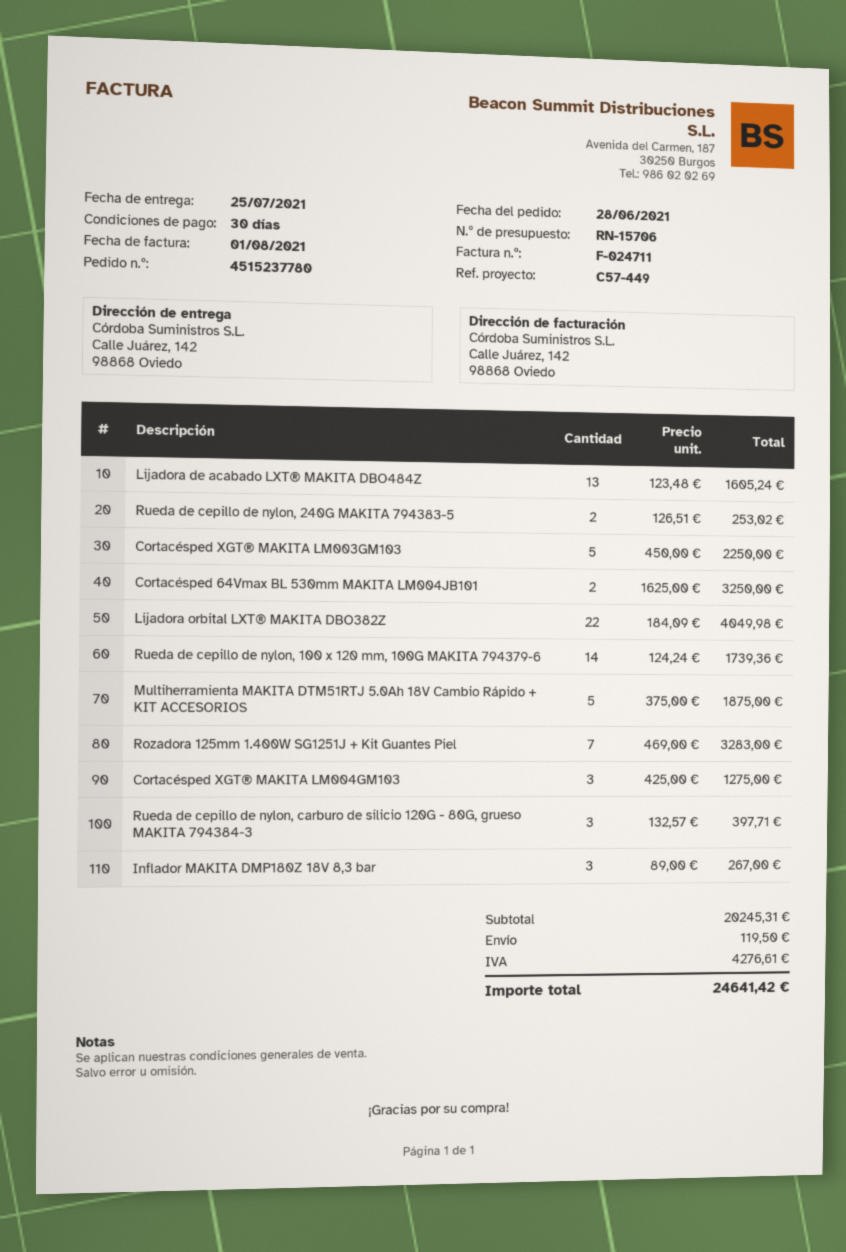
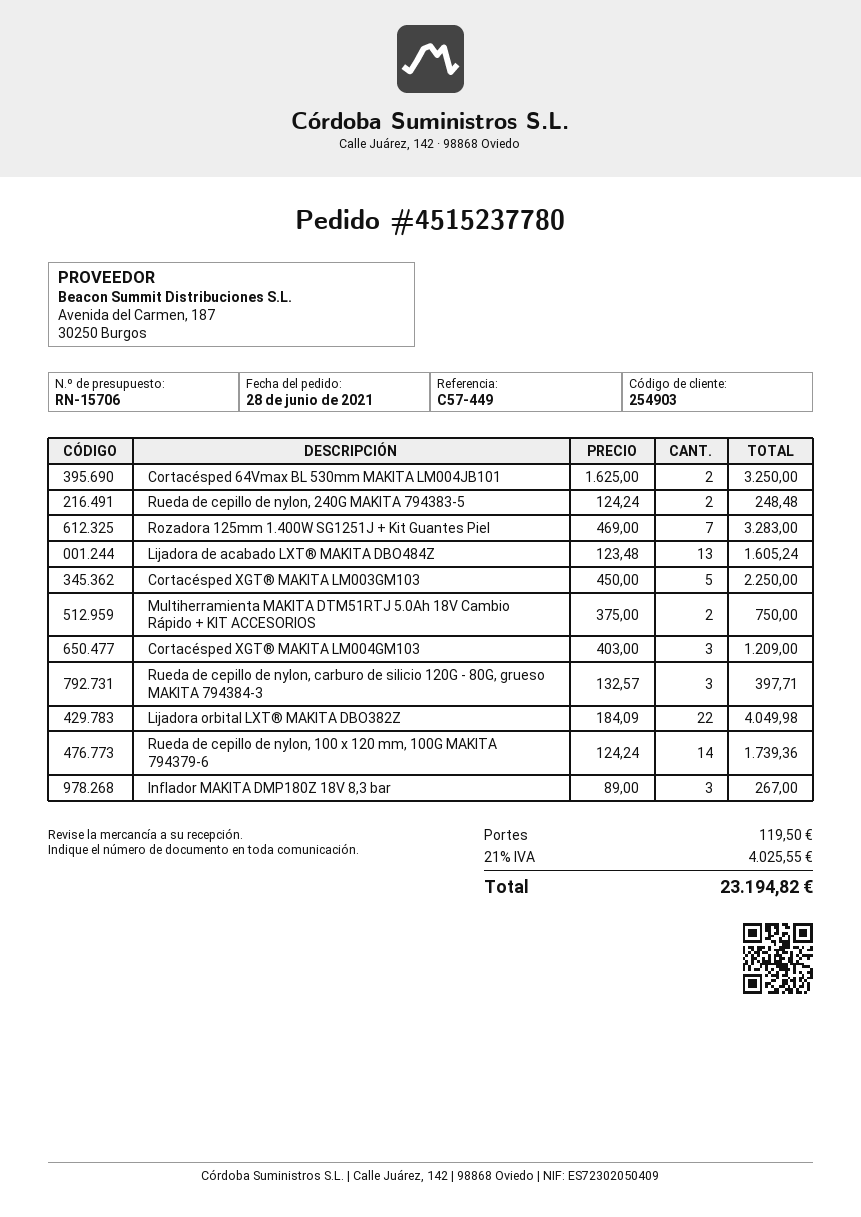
Rueda de cepillo de nylon, 240G MAKITA 794383-5: 2 x 126.51 = 253.02 -> 2 x 124.24 = 248.48
Multiherramienta MAKITA DTM51RTJ 5.0Ah 18V Cambio Rápido + KIT ACCESORIOS: 5 x 375.00 = 1875.00 -> 2 x 375.00 = 750.00
Cortacésped XGT® MAKITA LM004GM103: 3 x 425.00 = 1275.00 -> 3 x 403.00 = 1209.00
tax: 4276.61 -> 4025.55
total: 24641.42 -> 23194.82

